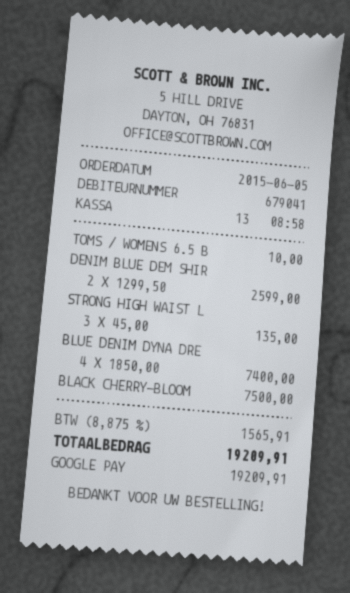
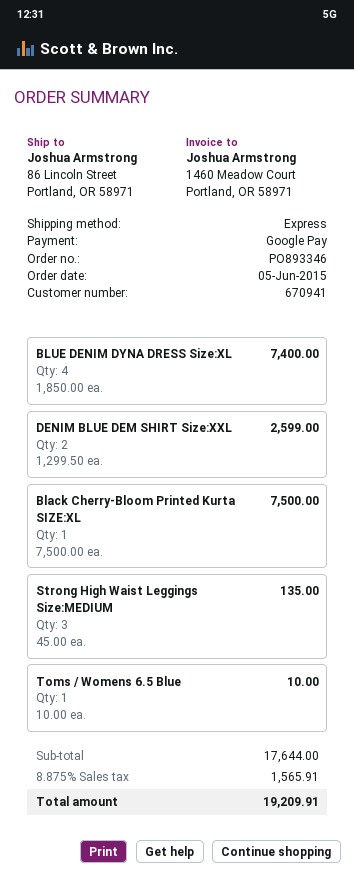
customer number: 679041 -> 670941

